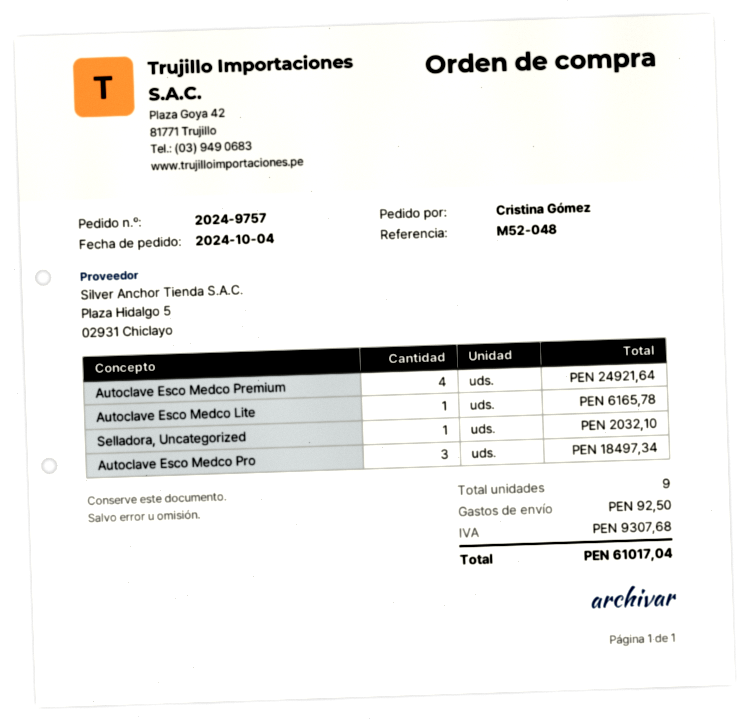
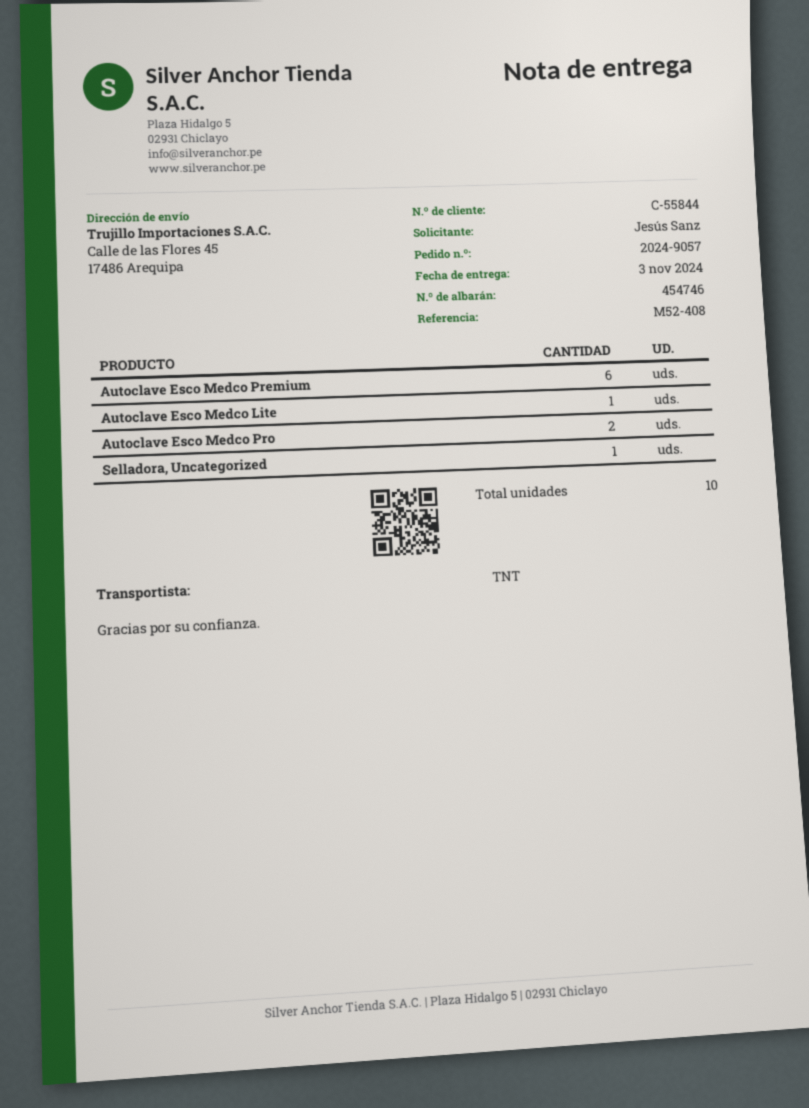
order number: 2024-9757 -> 2024-9057
reference: M52-048 -> M52-408
ordered by: Cristina Gómez -> Jesús Sanz
Autoclave Esco Medco Premium: 4 -> 6
Autoclave Esco Medco Pro: 3 -> 2
total quantity: 9 -> 10

